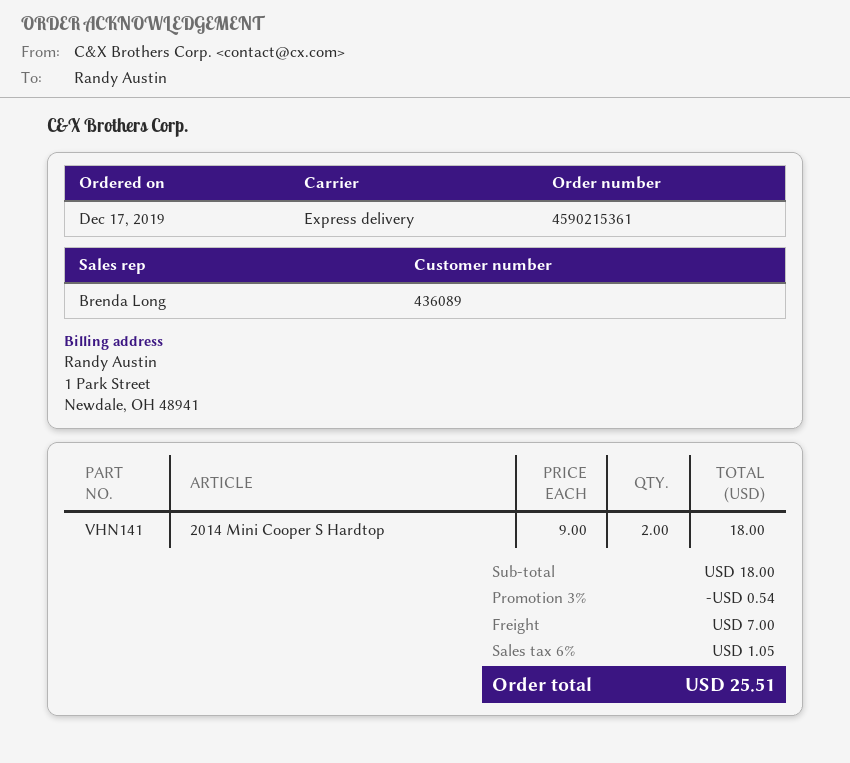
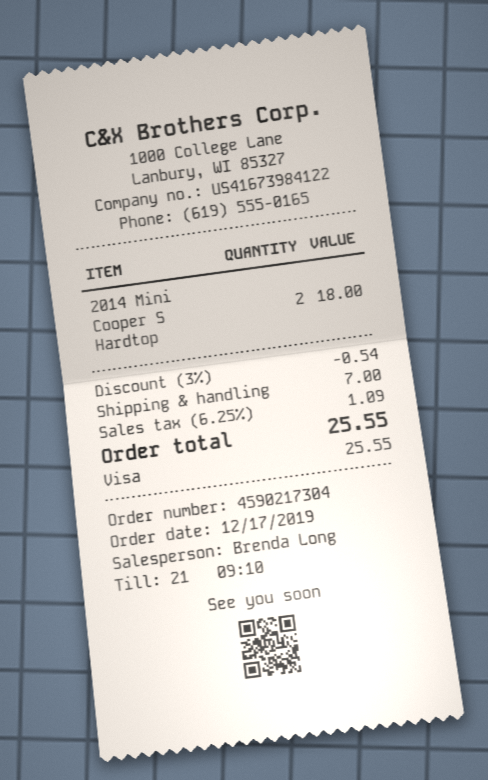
order number: 4590215361 -> 4590217304
tax: 6% = 1.05 -> 6.25% = 1.09
total: 25.51 -> 25.55

